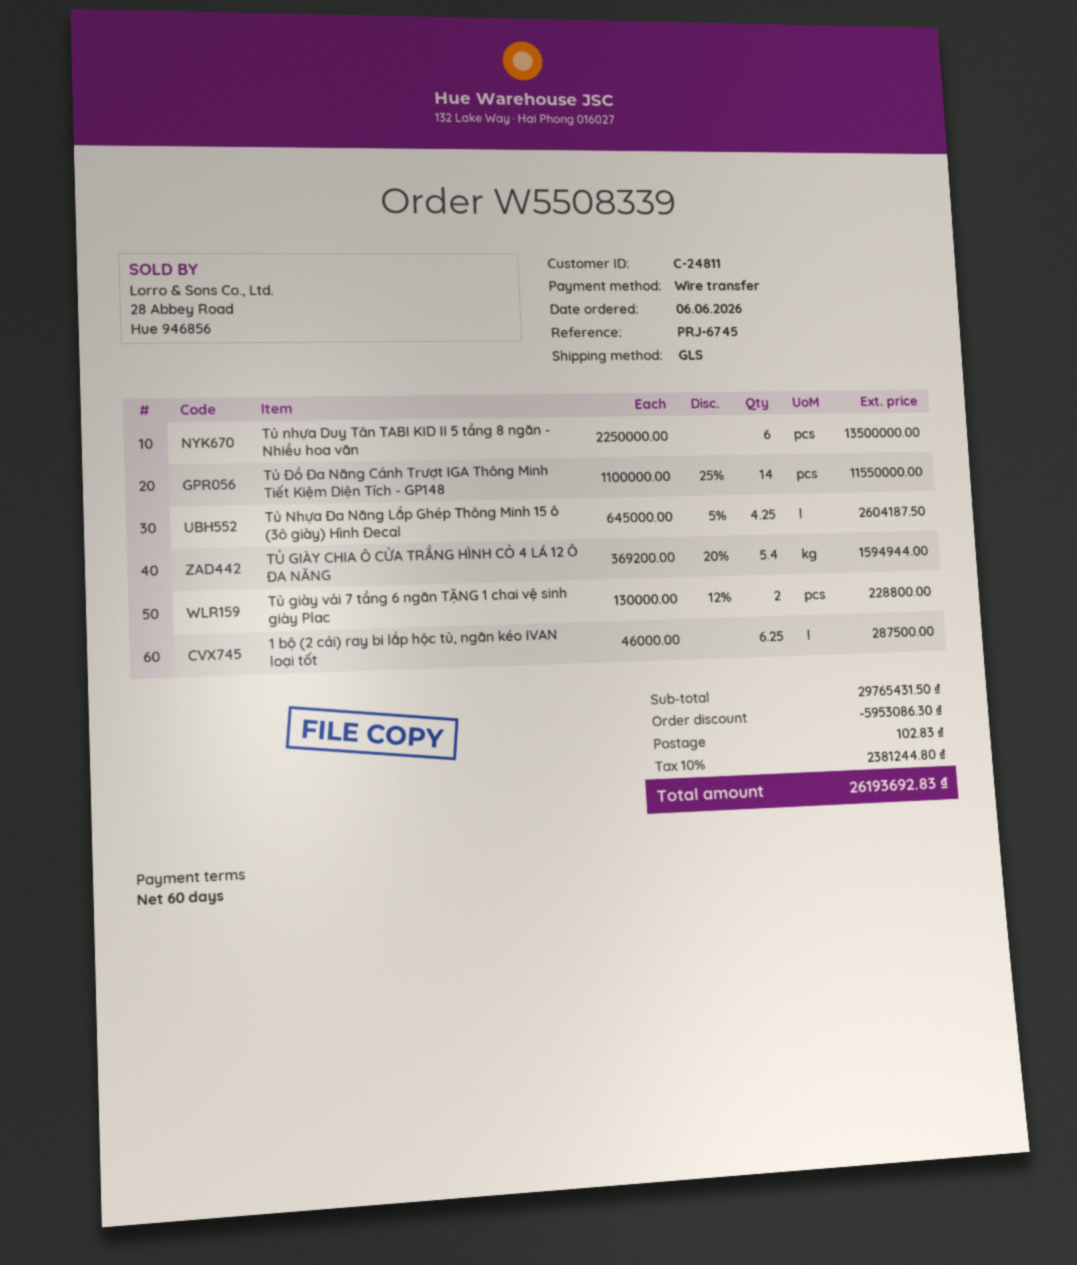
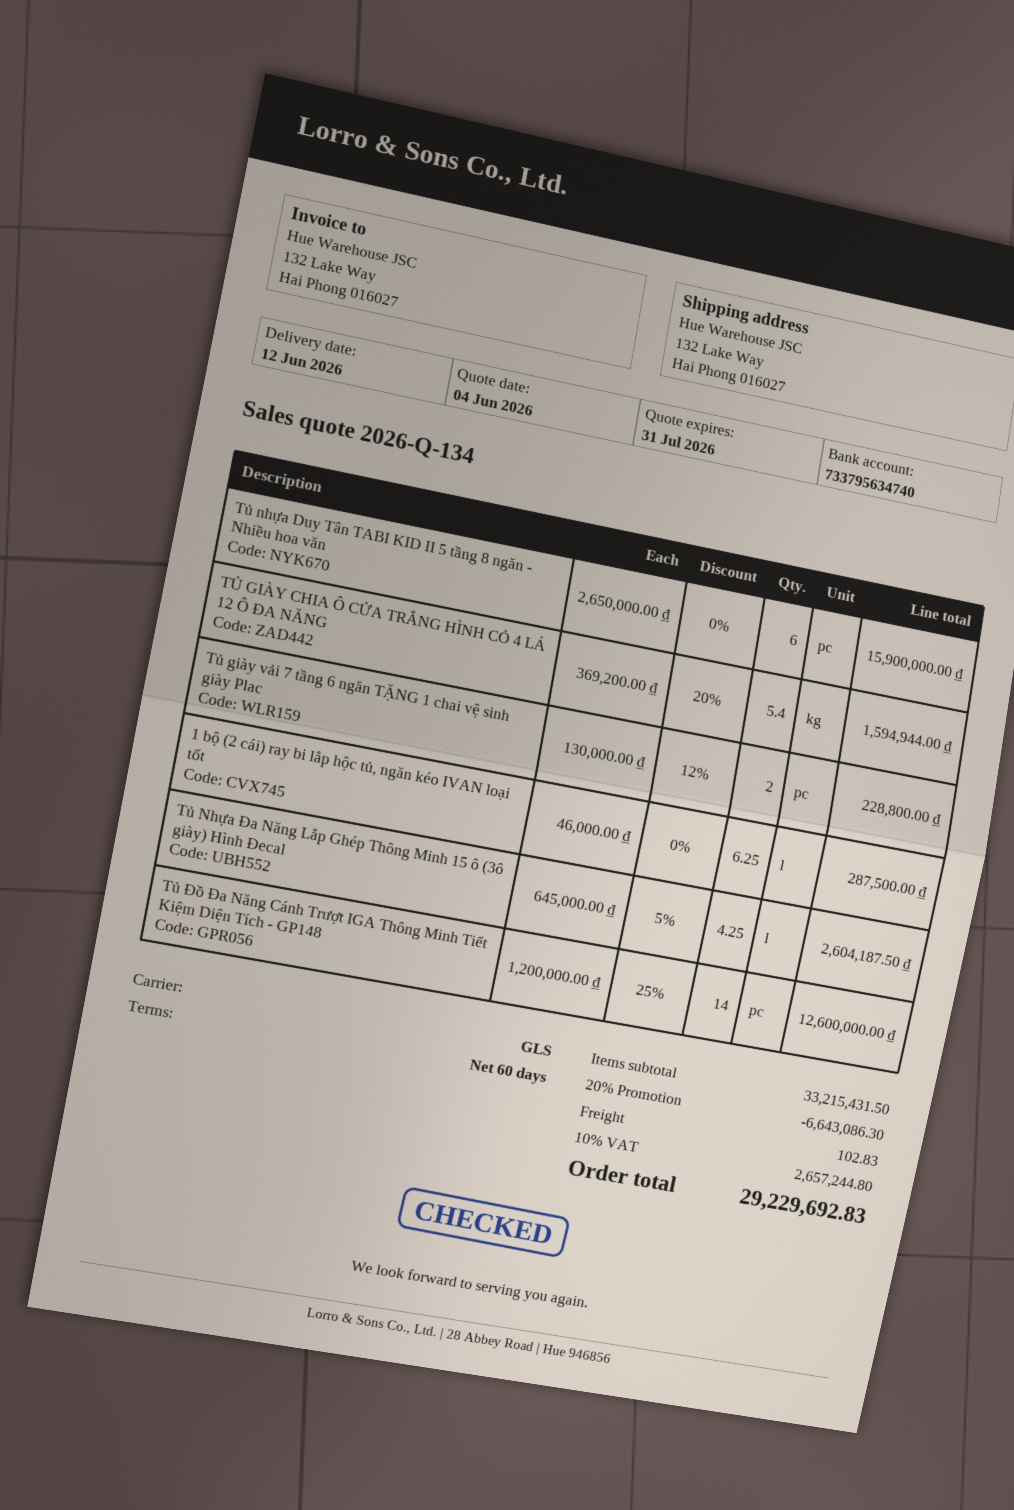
Tủ nhựa Duy Tân TABI KID II 5 tầng 8 ngăn - Nhiều hoa văn: 6 x 2250000.00 = 13500000.00 -> 6 x 2650000.00 = 15900000.00
Tủ Đồ Đa Năng Cánh Trượt IGA Thông Minh Tiết Kiệm Diện Tích - GP148: 14 x 1100000.00 - 25% = 11550000.00 -> 14 x 1200000.00 - 25% = 12600000.00
subtotal: 29765431.50 -> 33215431.50
discount: 5953086.30 -> 6643086.30
tax: 10% = 2381244.80 -> 10% = 2657244.80
total: 26193692.83 -> 29229692.83

